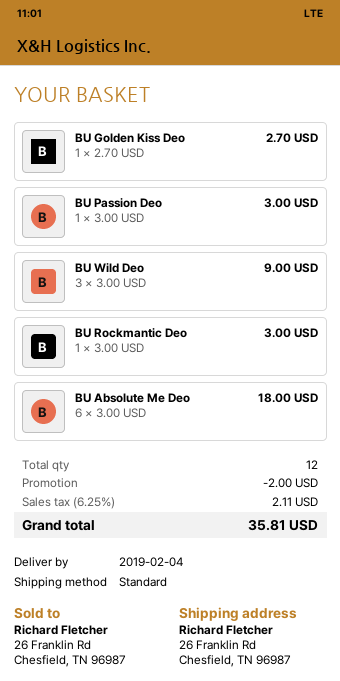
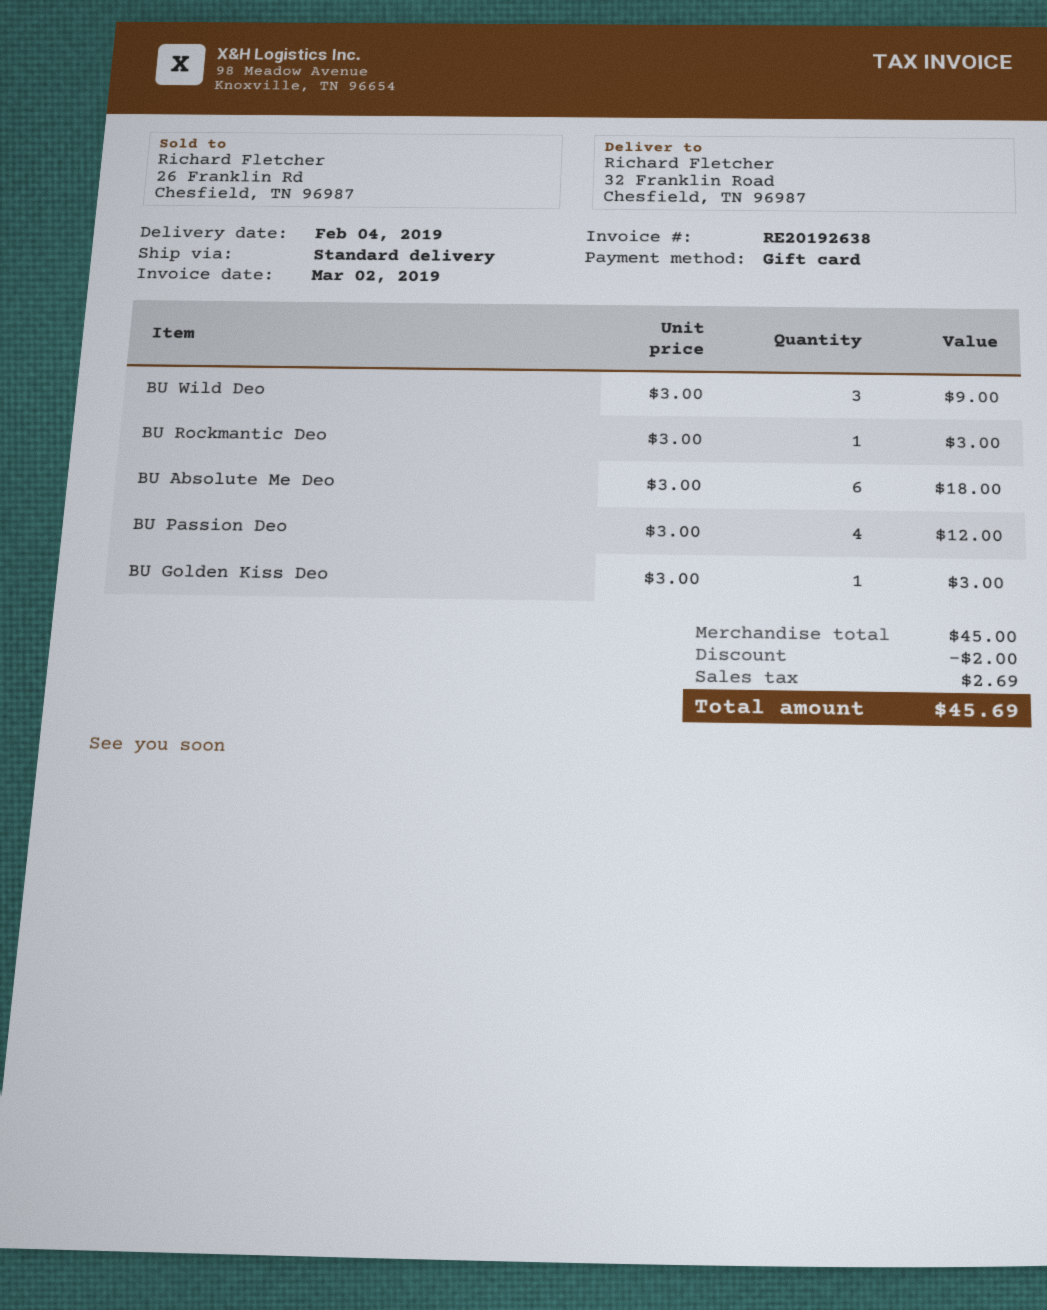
ship to: 26 Franklin Rd, Chesfield, TN 96987 -> 32 Franklin Road, Chesfield, TN 96987
BU Golden Kiss Deo: 1 x 2.70 = 2.70 -> 1 x 3.00 = 3.00
BU Passion Deo: 1 x 3.00 = 3.00 -> 4 x 3.00 = 12.00
tax: 2.11 -> 2.69
total: 35.81 -> 45.69

